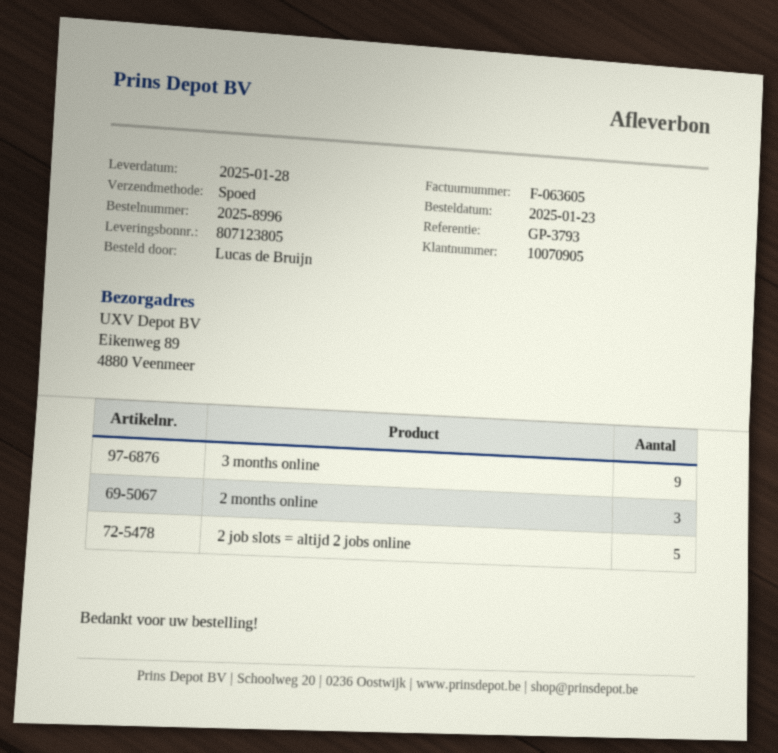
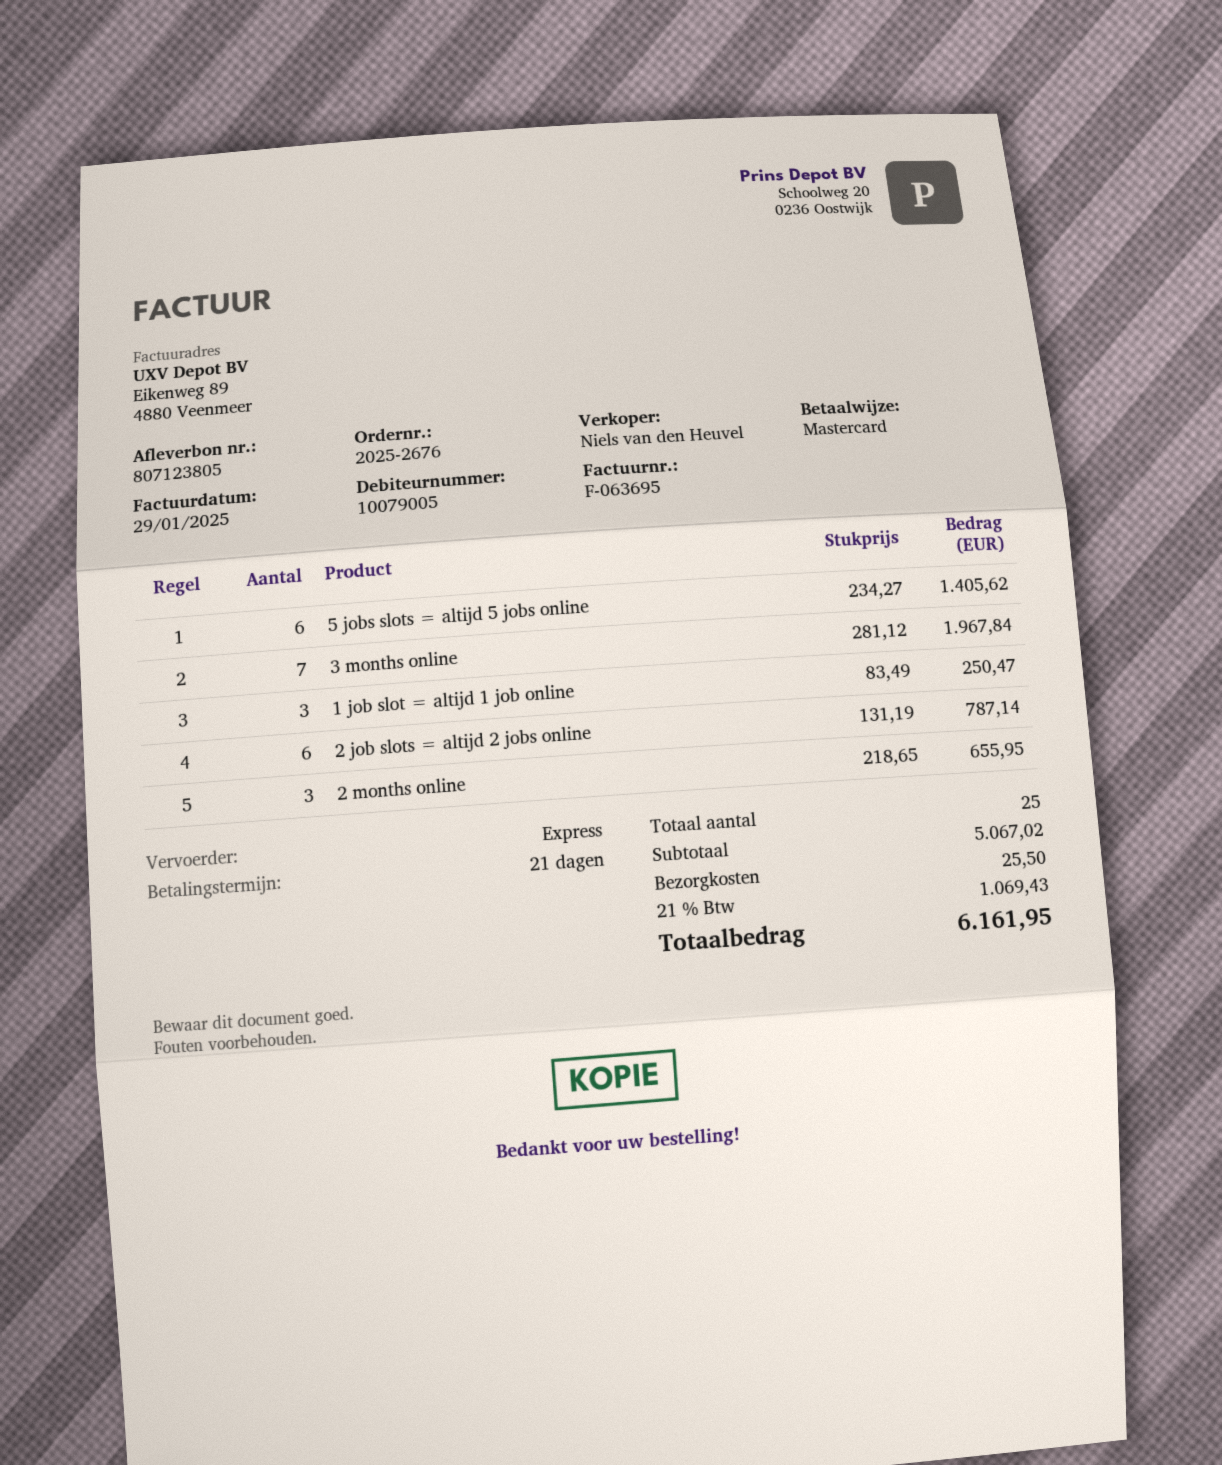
order number: 2025-8996 -> 2025-2676
invoice number: F-063605 -> F-063695
customer number: 10070905 -> 10079005
3 months online: 9 -> 7
2 job slots = altijd 2 jobs online: 5 -> 6
5 jobs slots = altijd 5 jobs online: none -> 6
1 job slot = altijd 1 job online: none -> 3

